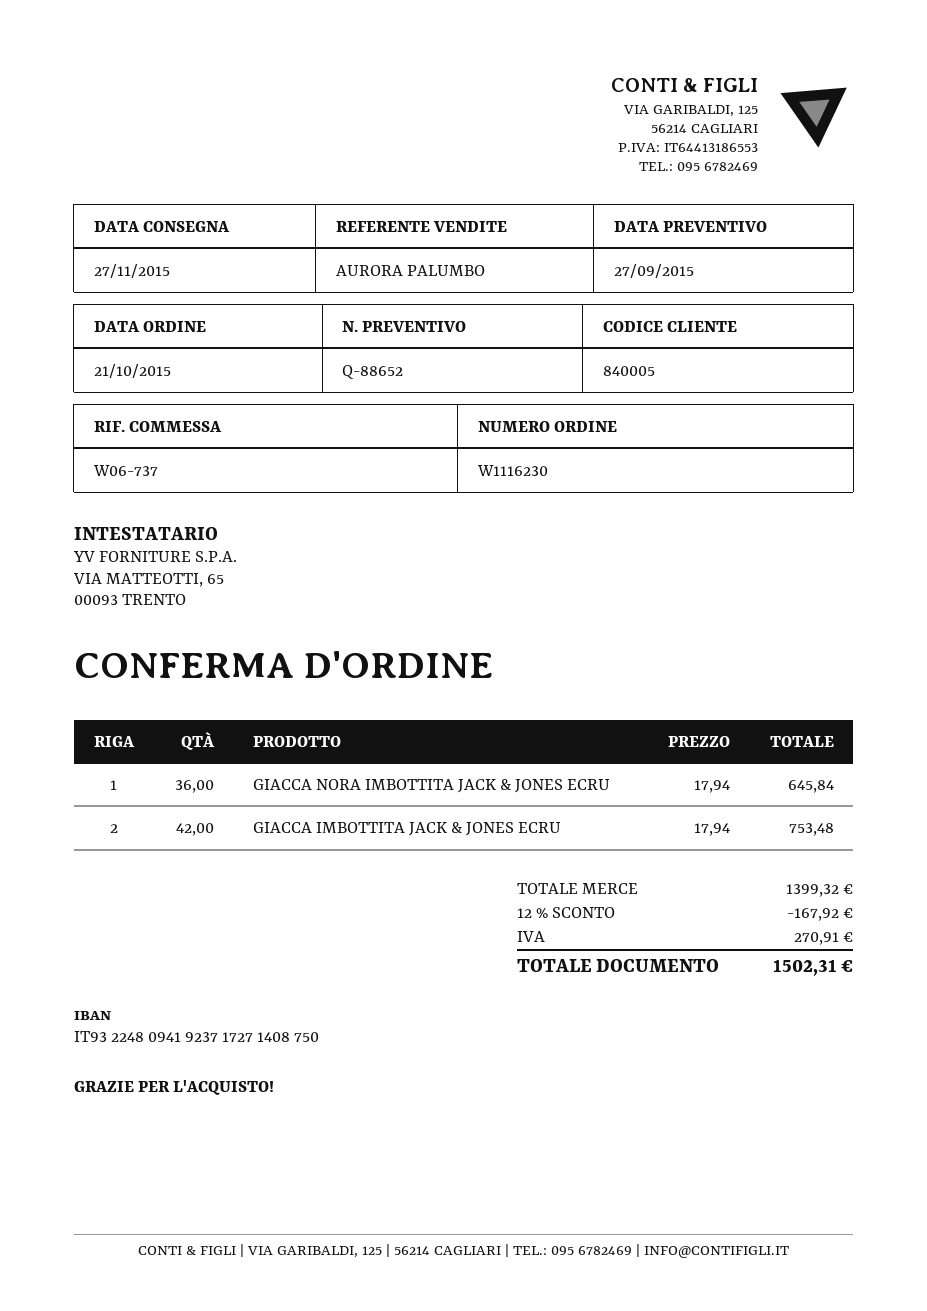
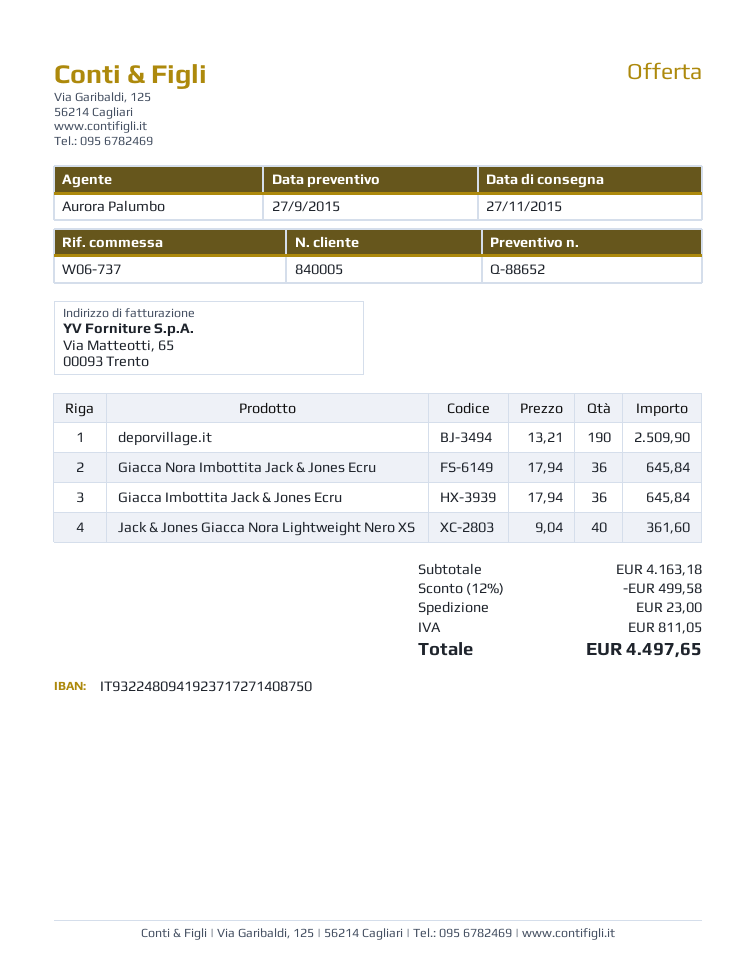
GIACCA IMBOTTITA JACK & JONES ECRU: 42 x 17.94 = 753.48 -> 36 x 17.94 = 645.84
deporvillage.it: none -> 190 x 13.21 = 2509.90
Jack & Jones Giacca Nora Lightweight Nero XS: none -> 40 x 9.04 = 361.60
subtotal: 1399.32 -> 4163.18
discount: 12% = 167.92 -> 12% = 499.58
shipping: none -> 23.00
tax: 270.91 -> 811.05
total: 1502.31 -> 4497.65

